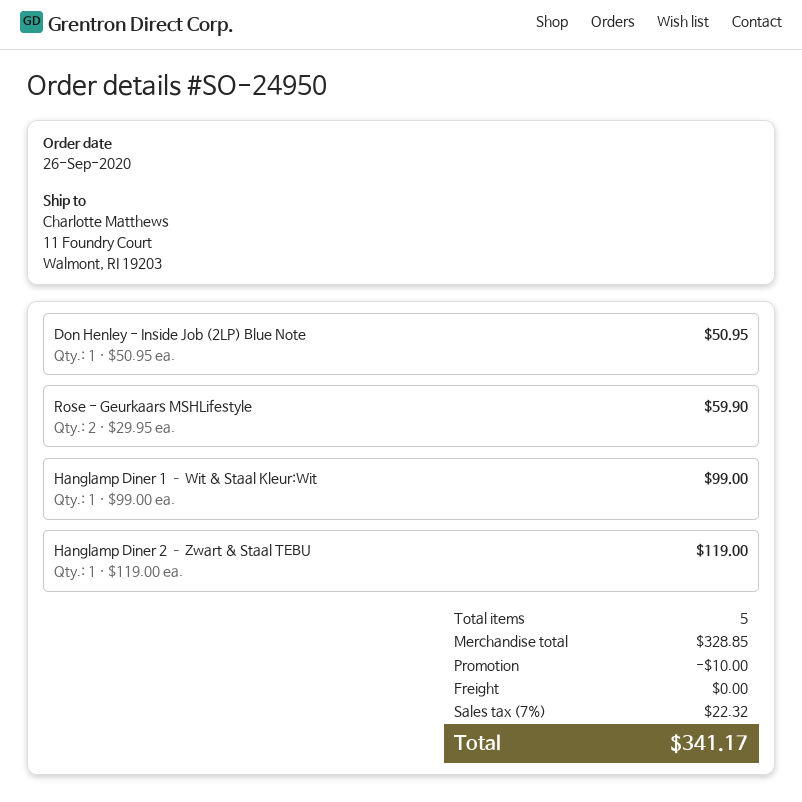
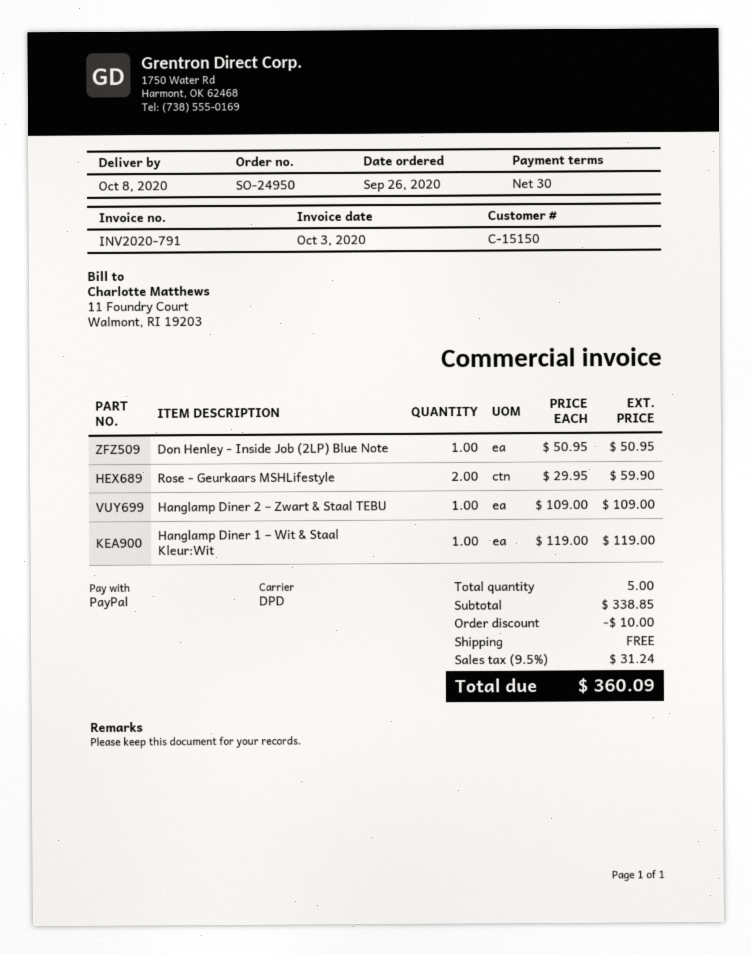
Hanglamp Diner 1 – Wit & Staal Kleur:Wit: 1 x 99.00 = 99.00 -> 1 x 119.00 = 119.00
Hanglamp Diner 2 – Zwart & Staal TEBU: 1 x 119.00 = 119.00 -> 1 x 109.00 = 109.00
subtotal: 328.85 -> 338.85
tax: 7% = 22.32 -> 9.5% = 31.24
total: 341.17 -> 360.09

